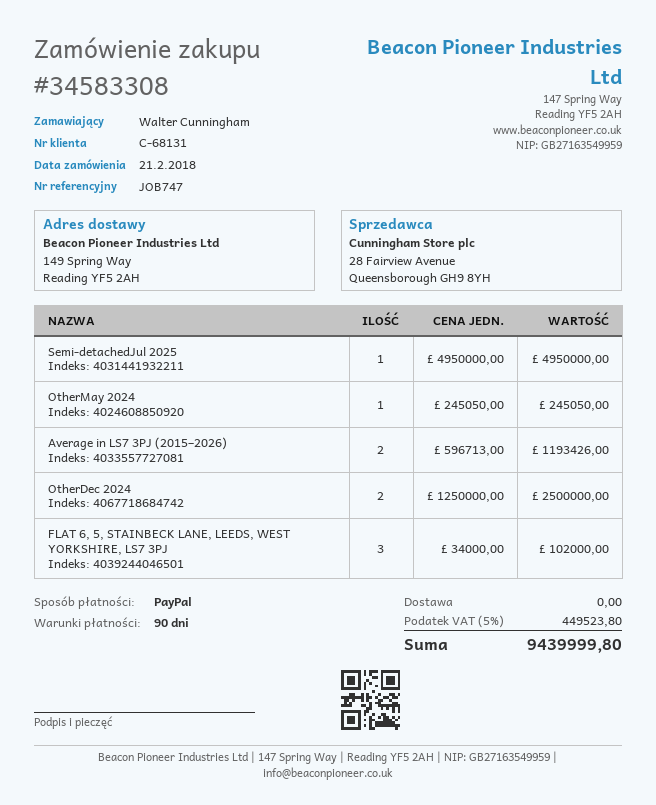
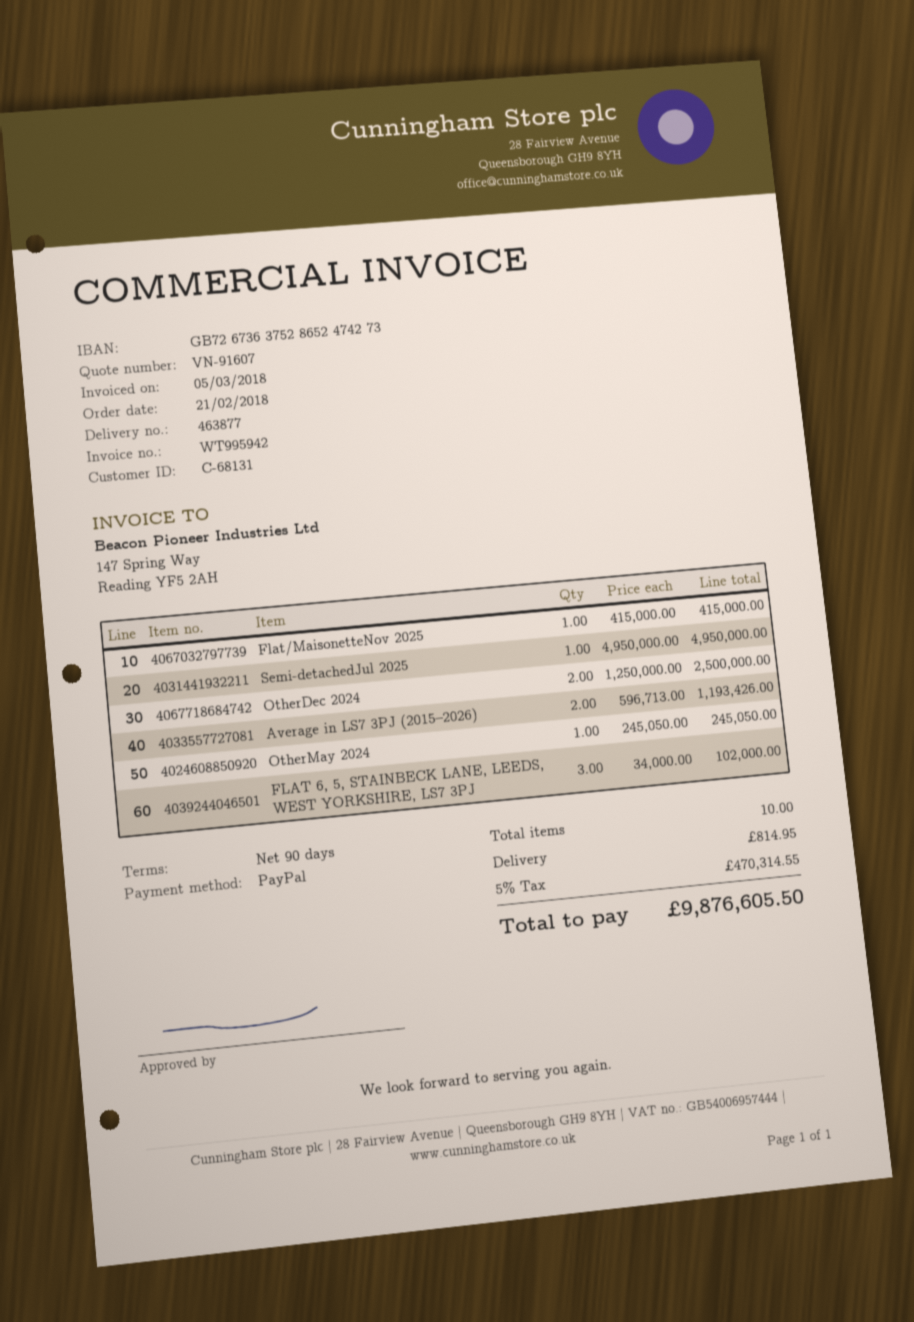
Flat/MaisonetteNov 2025: none -> 1 x 415000.00 = 415000.00
shipping: 0.00 -> 814.95
tax: 5% = 449523.80 -> 5% = 470314.55
total: 9439999.80 -> 9876605.50

